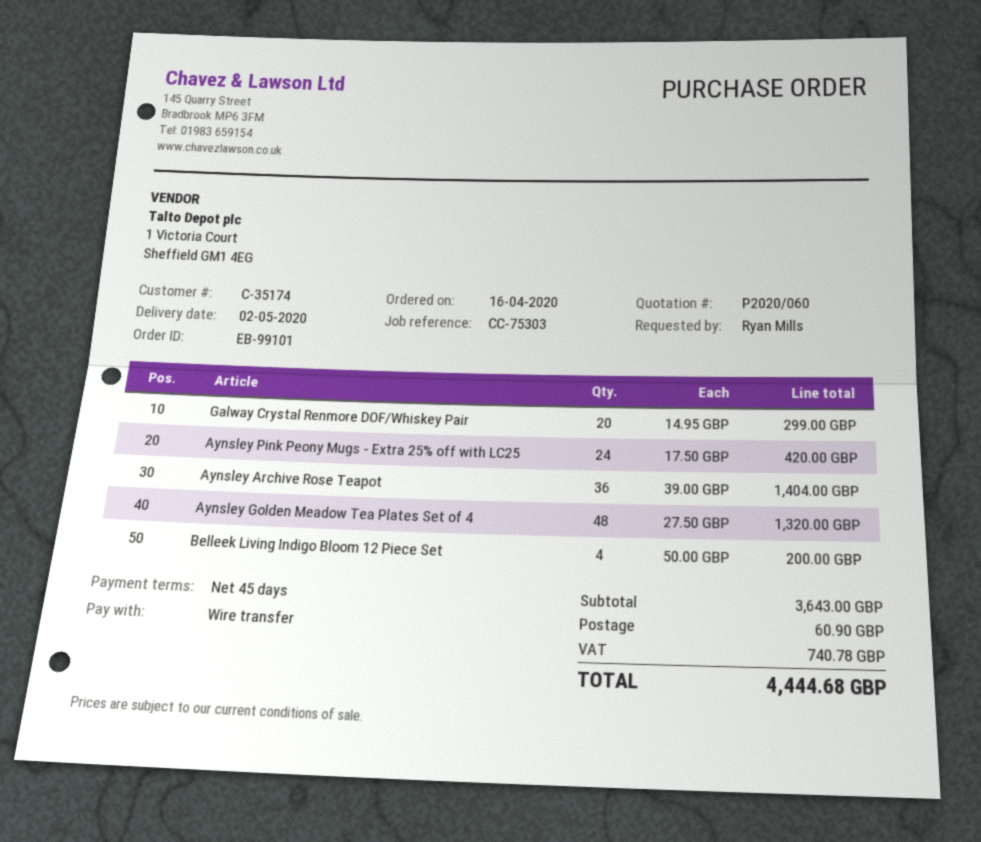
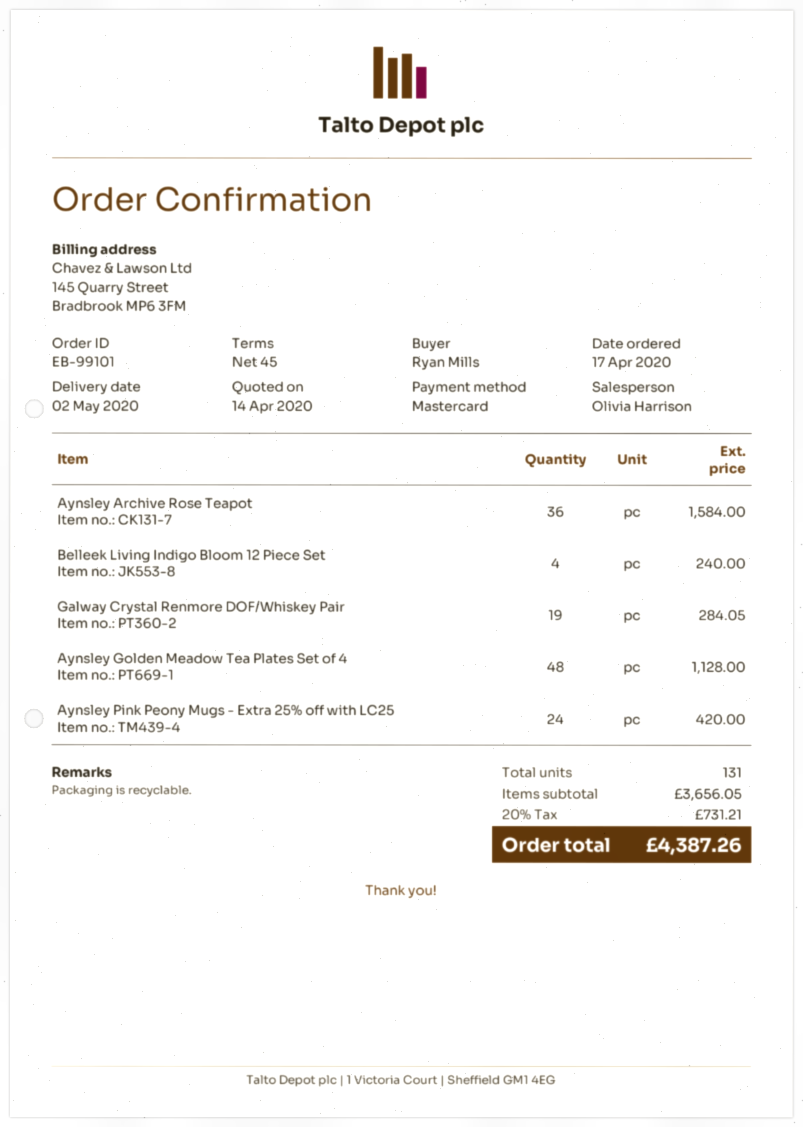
order date: 2020-04-16 -> 2020-04-17
payment method: bank transfer -> Mastercard
Galway Crystal Renmore DOF/Whiskey Pair: 20 for 299.00 -> 19 for 284.05
Aynsley Archive Rose Teapot: 36 for 1404.00 -> 36 for 1584.00
Aynsley Golden Meadow Tea Plates Set of 4: 48 for 1320.00 -> 48 for 1128.00
Belleek Living Indigo Bloom 12 Piece Set: 4 for 200.00 -> 4 for 240.00
subtotal: 3643.00 -> 3656.05
shipping: 60.90 -> none
tax: 740.78 -> 731.21
total: 4444.68 -> 4387.26

